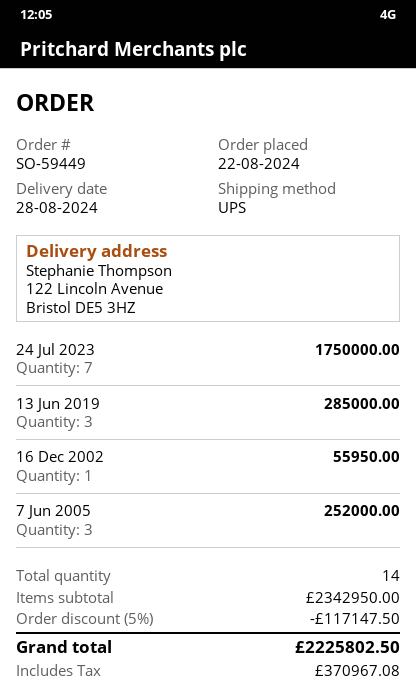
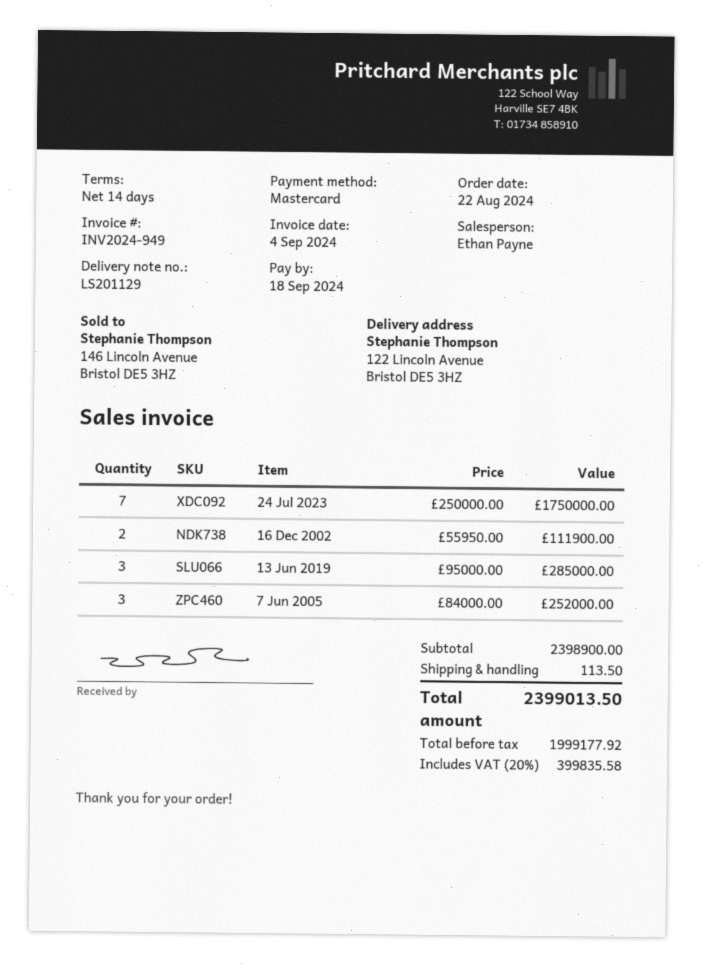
16 Dec 2002: 1 for 55950.00 -> 2 for 111900.00
subtotal: 2342950.00 -> 2398900.00
discount: 5% = 117147.50 -> none
shipping: none -> 113.50
tax: 370967.08 -> 399835.58
total: 2225802.50 -> 2399013.50

